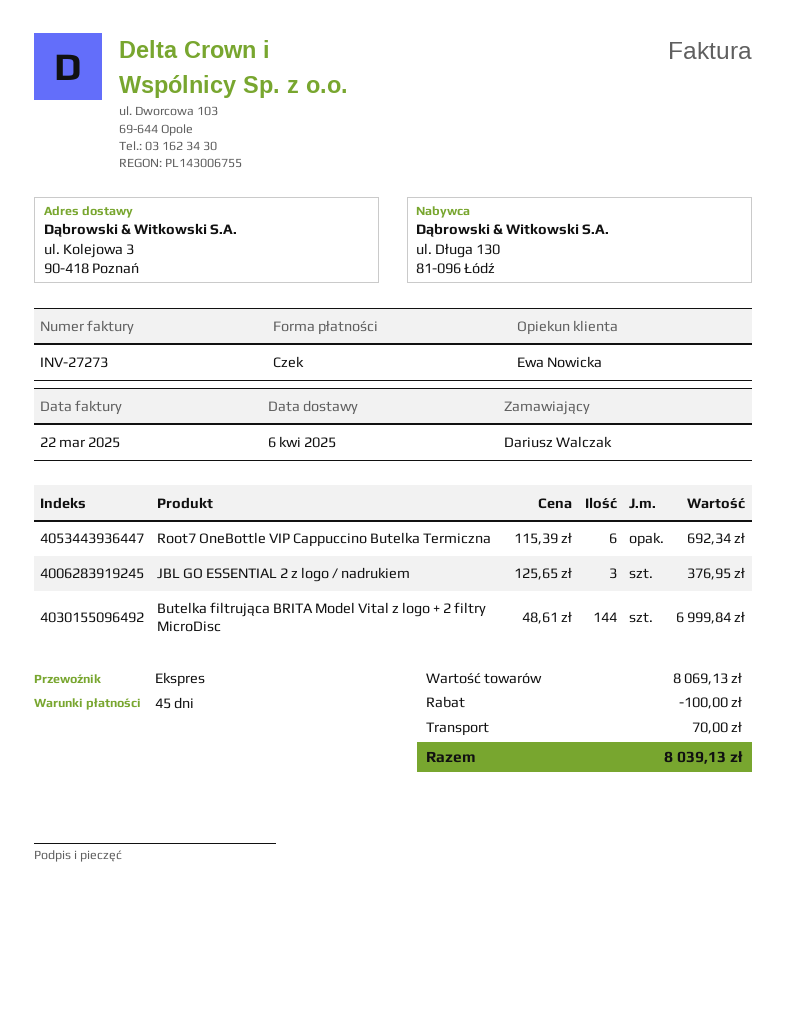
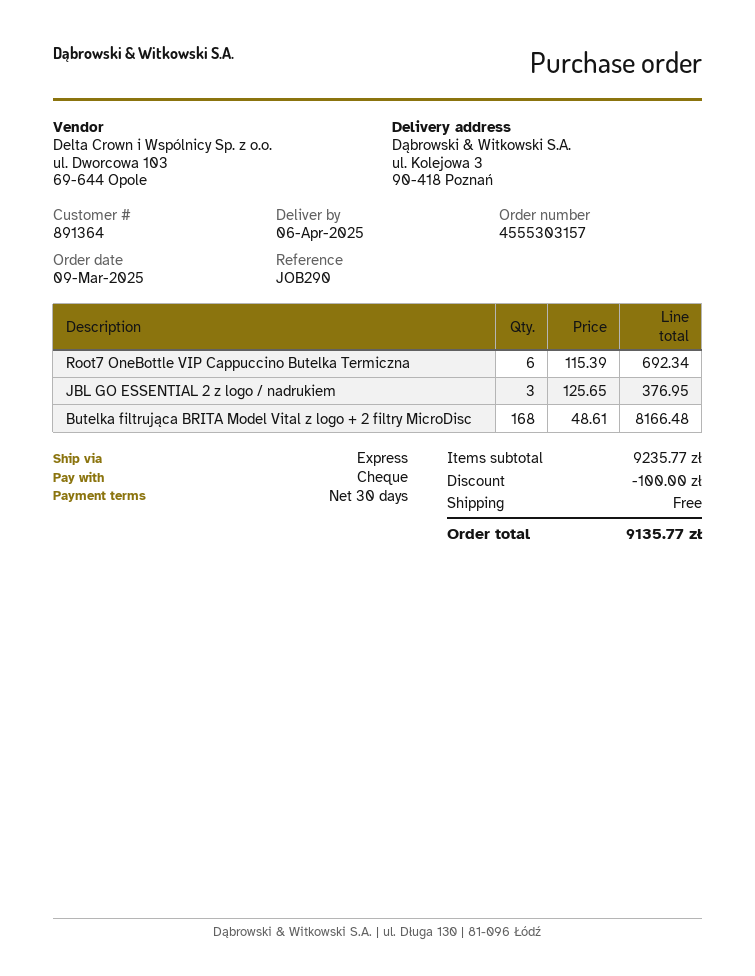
payment terms: 45 days -> 30 days
Butelka filtrująca BRITA Model Vital z logo + 2 filtry MicroDisc: 144 x 48.61 = 6999.84 -> 168 x 48.61 = 8166.48
subtotal: 8069.13 -> 9235.77
shipping: 70.00 -> 0.00
total: 8039.13 -> 9135.77

